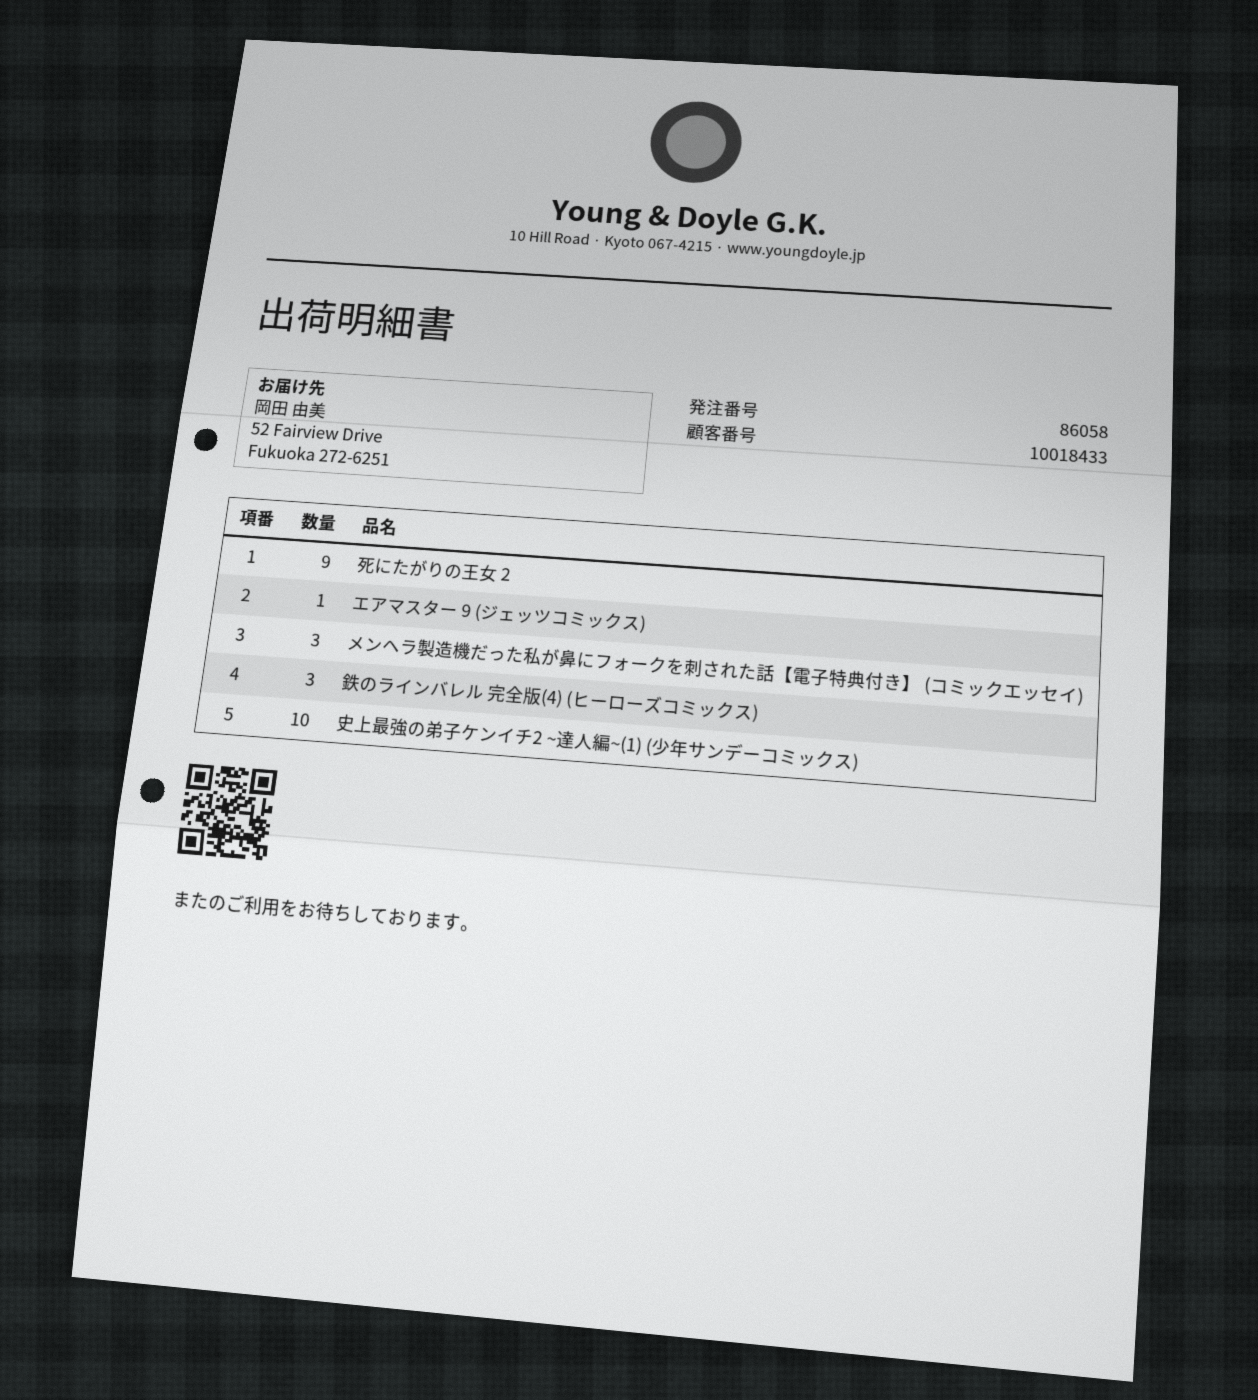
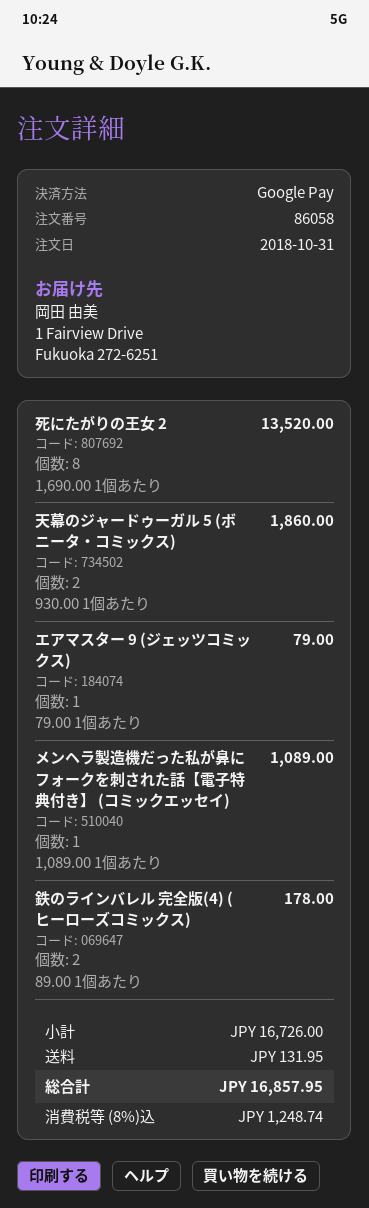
ship to: 52 Fairview Drive, Fukuoka 272-6251 -> 1 Fairview Drive, Fukuoka 272-6251
死にたがりの王女 2: 9 -> 8
メンヘラ製造機だった私が鼻にフォークを刺された話【電子特典付き】 (コミックエッセイ): 3 -> 1
鉄のラインバレル 完全版(4) (ヒーローズコミックス): 3 -> 2
史上最強の弟子ケンイチ2 ~達人編~(1) (少年サンデーコミックス): 10 -> none
天幕のジャードゥーガル 5 (ボニータ・コミックス): none -> 2

